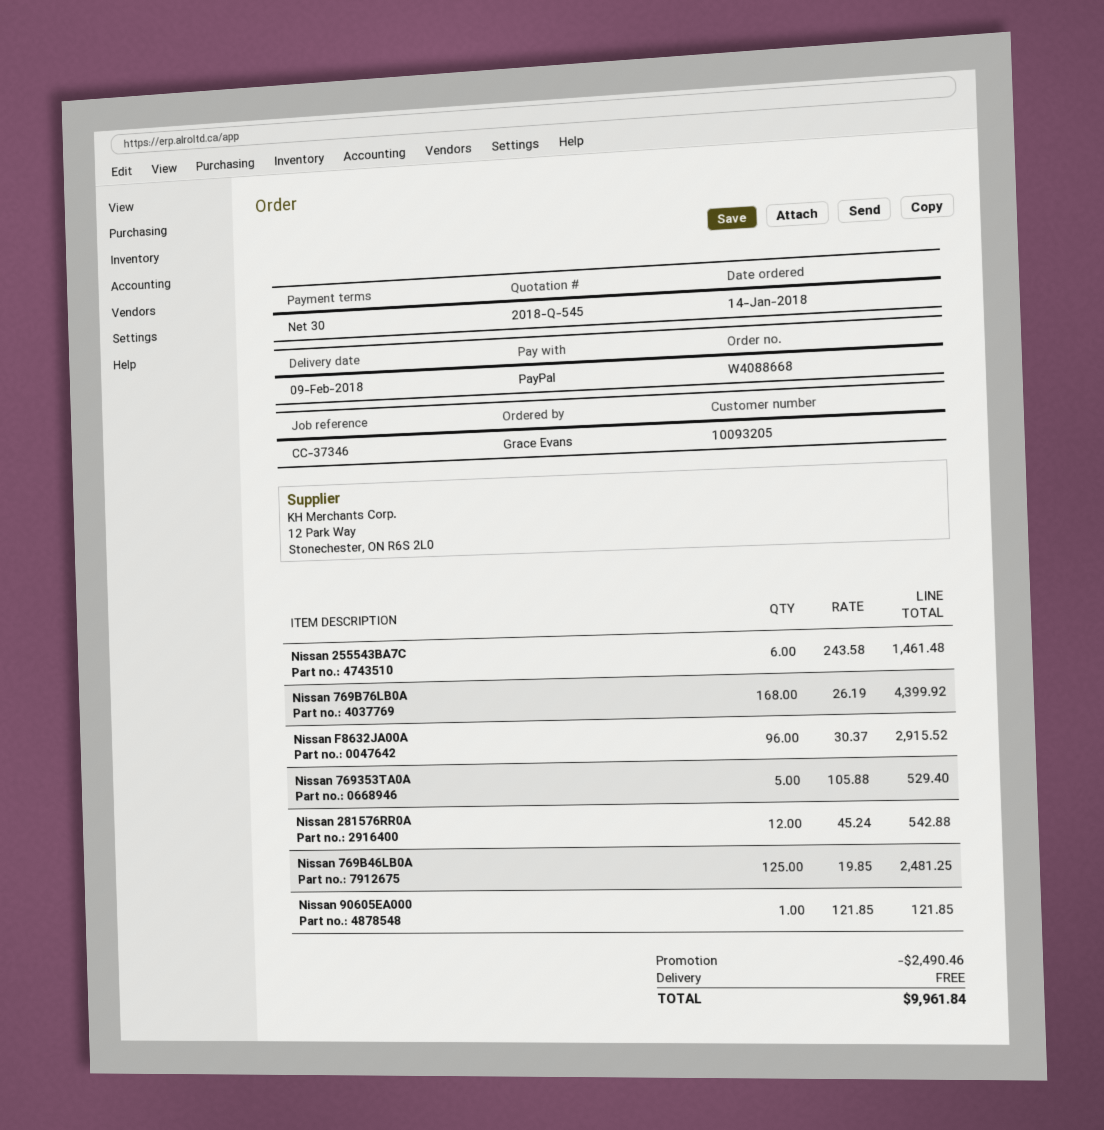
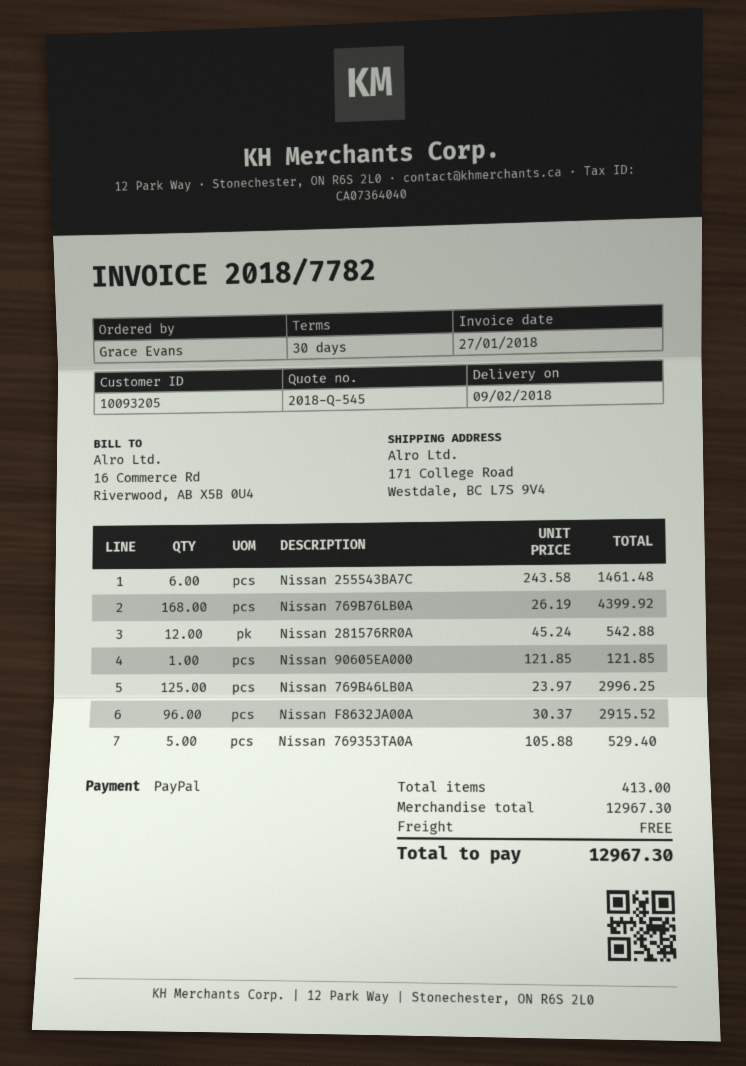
Nissan 769B46LB0A: 125 x 19.85 = 2481.25 -> 125 x 23.97 = 2996.25
discount: 2490.46 -> none
total: 9961.84 -> 12967.30

